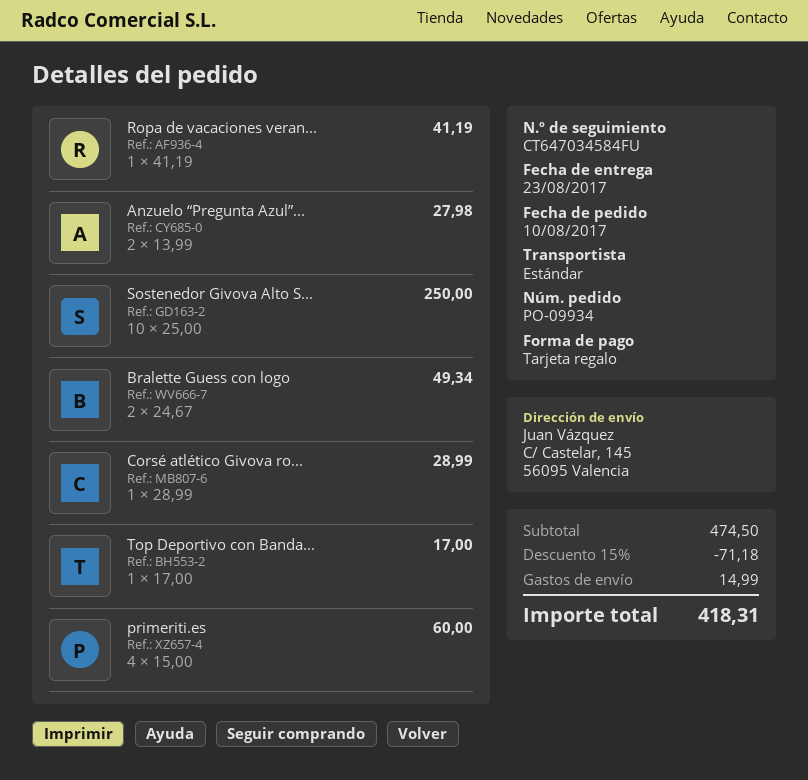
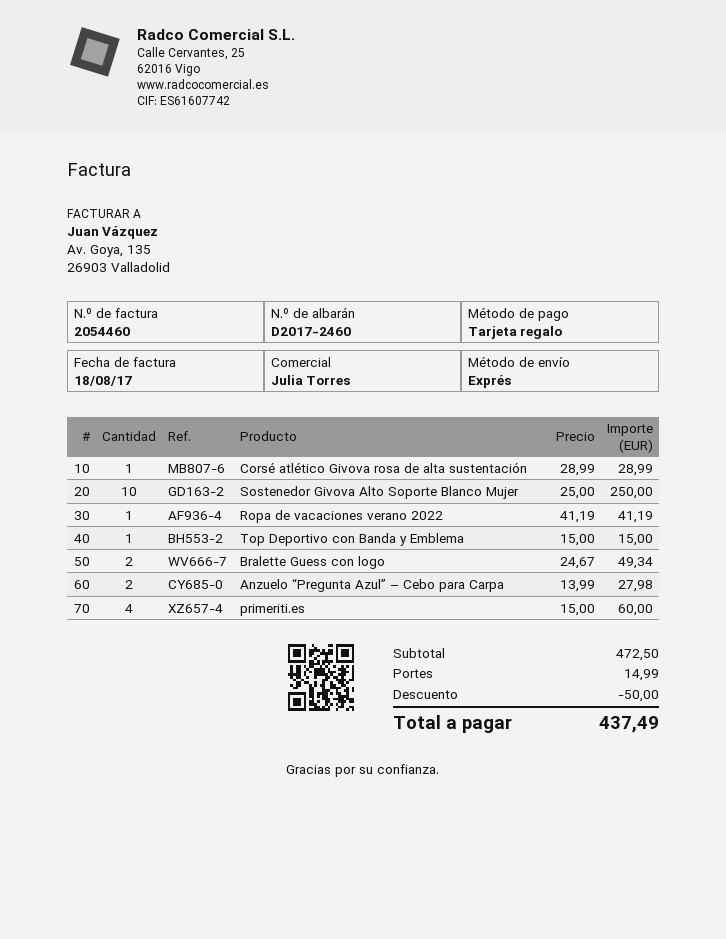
shipping method: standard -> express
Top Deportivo con Banda...: 1 x 17.00 = 17.00 -> 1 x 15.00 = 15.00
subtotal: 474.50 -> 472.50
discount: 71.18 -> 50.00
total: 418.31 -> 437.49

